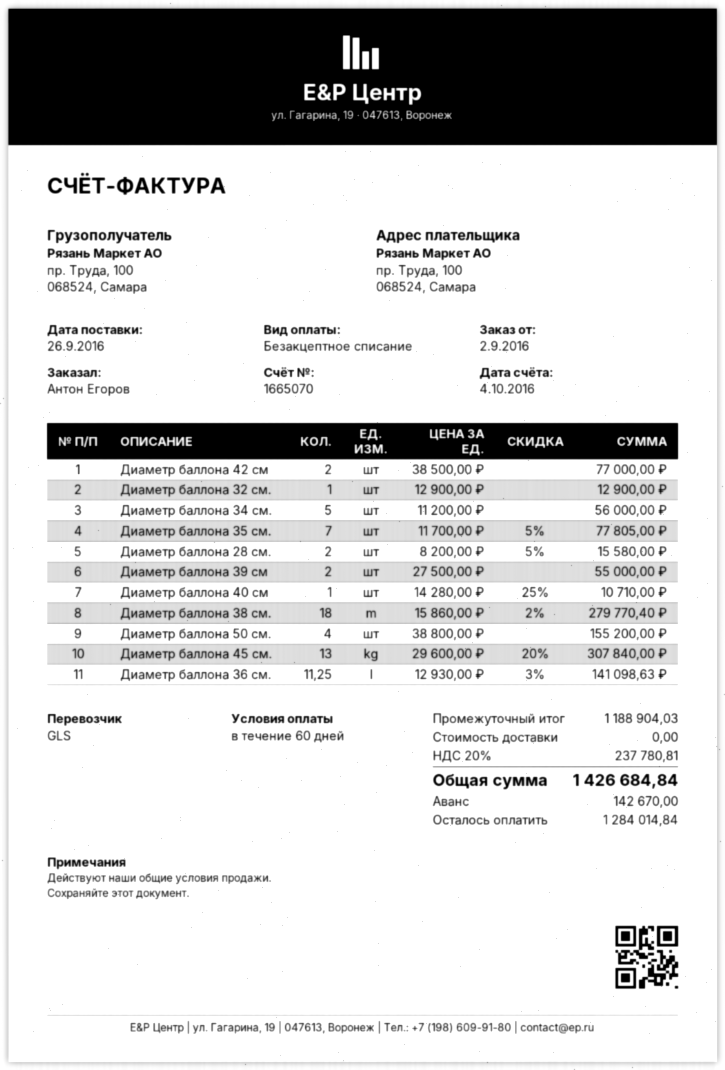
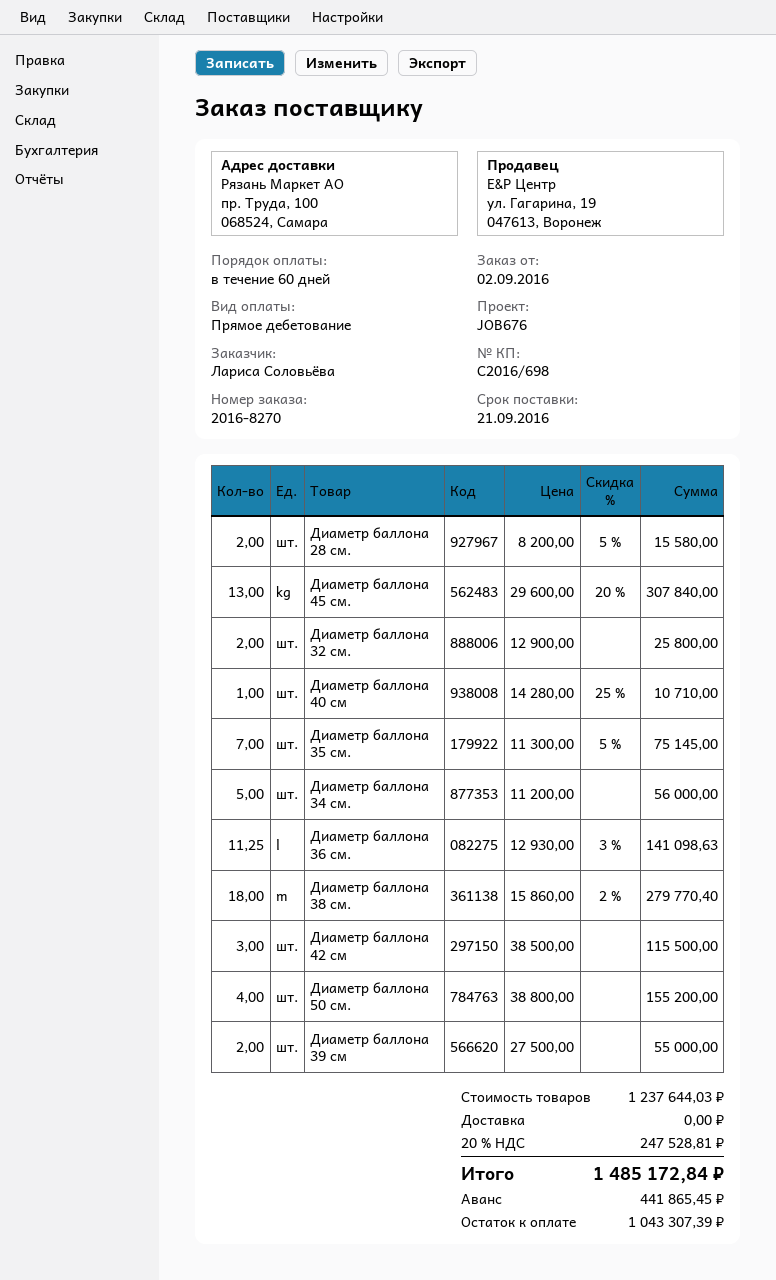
delivery date: 2016-09-26 -> 2016-09-21
ordered by: Антон Егоров -> Лариса Соловьёва
Диаметр баллона 42 см: 2 x 38500.00 = 77000.00 -> 3 x 38500.00 = 115500.00
Диаметр баллона 32 см.: 1 x 12900.00 = 12900.00 -> 2 x 12900.00 = 25800.00
Диаметр баллона 35 см.: 7 x 11700.00 - 5% = 77805.00 -> 7 x 11300.00 - 5% = 75145.00
subtotal: 1188904.03 -> 1237644.03
tax: 20% = 237780.81 -> 20% = 247528.81
total: 1426684.84 -> 1485172.84
deposit: 142670.00 -> 441865.45
balance: 1284014.84 -> 1043307.39

